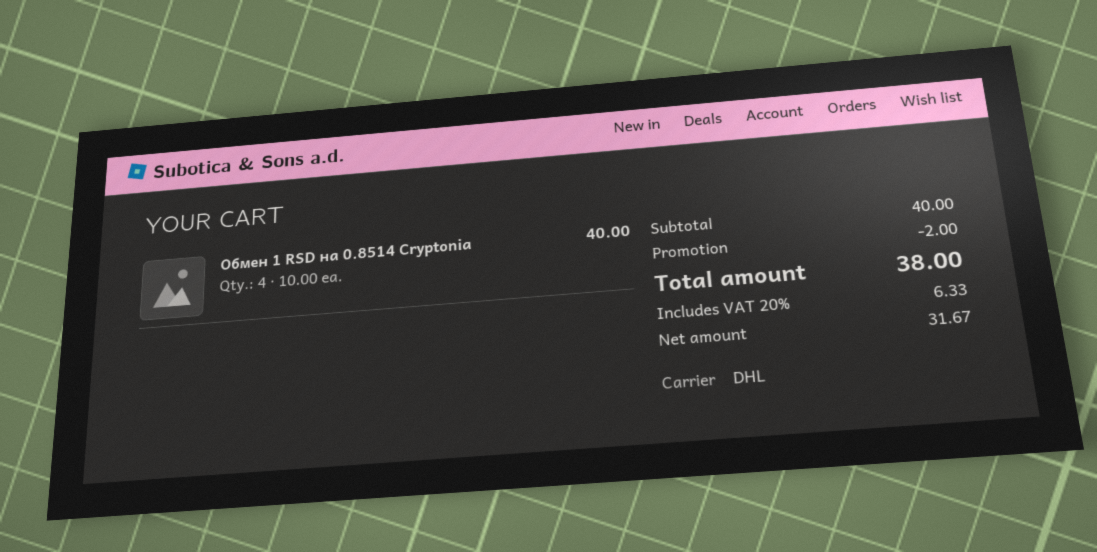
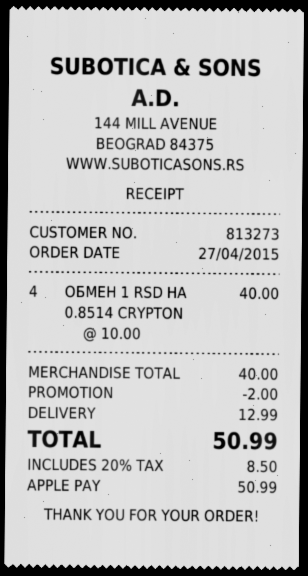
shipping: none -> 12.99
tax: 20% = 6.33 -> 20% = 8.50
total: 38.00 -> 50.99

